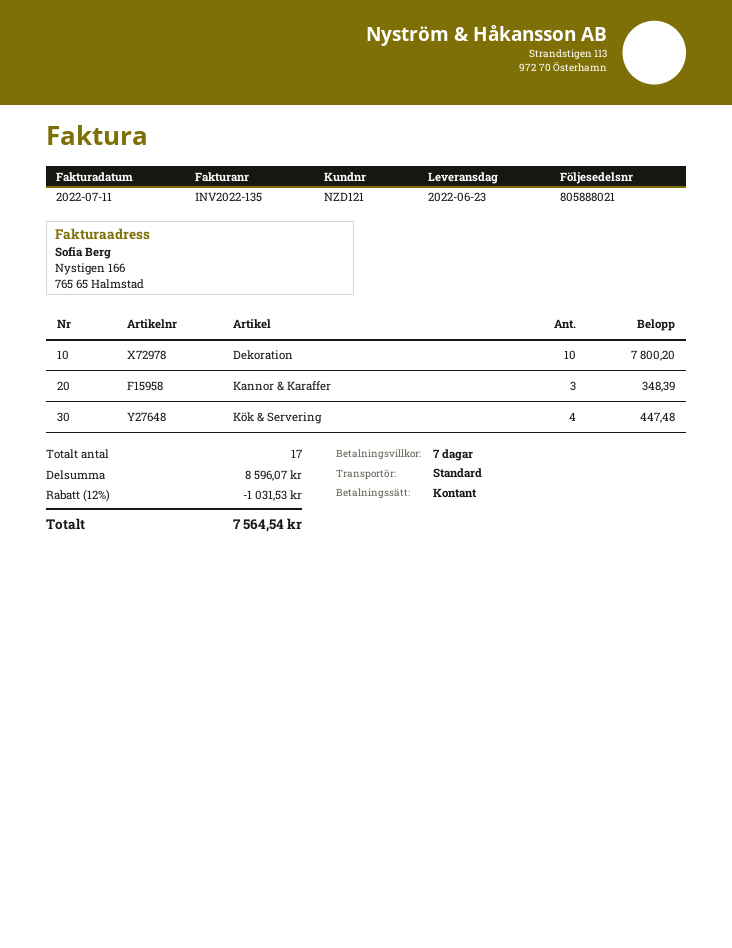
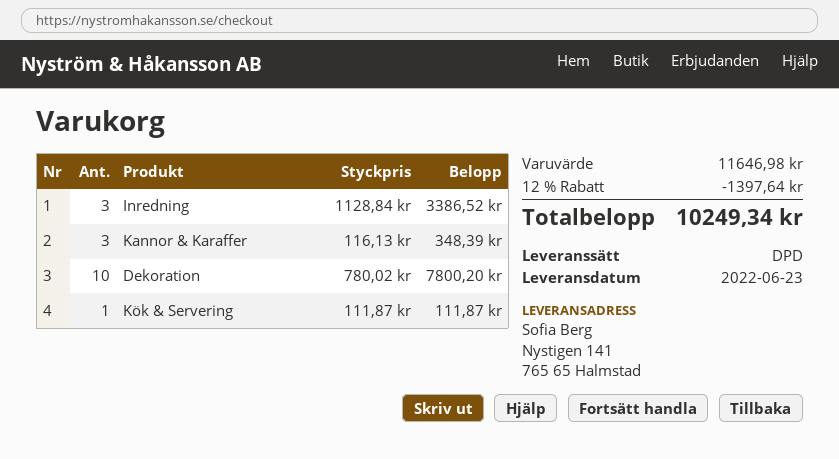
shipping method: standard -> DPD
Kök & Servering: 4 for 447.48 -> 1 for 111.87
Inredning: none -> 3 for 3386.52
subtotal: 8596.07 -> 11646.98
discount: 12% = 1031.53 -> 12% = 1397.64
total: 7564.54 -> 10249.34

